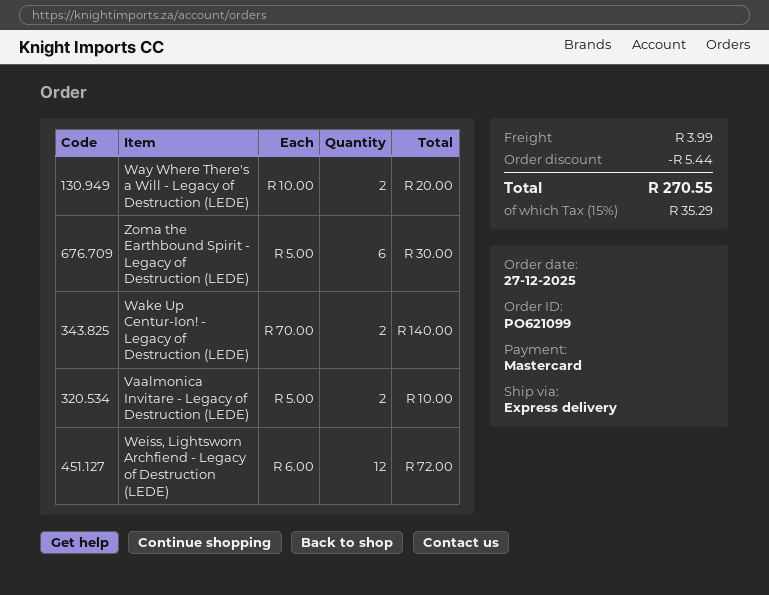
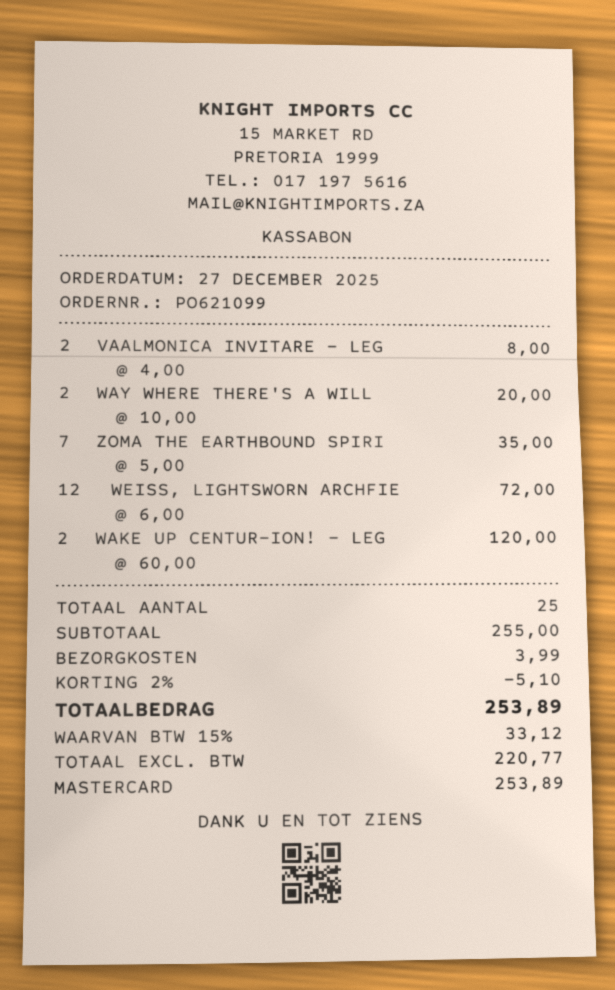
Zoma the Earthbound Spirit - Legacy of Destruction (LEDE): 6 x 5.00 = 30.00 -> 7 x 5.00 = 35.00
Wake Up Centur-Ion! - Legacy of Destruction (LEDE): 2 x 70.00 = 140.00 -> 2 x 60.00 = 120.00
Vaalmonica Invitare - Legacy of Destruction (LEDE): 2 x 5.00 = 10.00 -> 2 x 4.00 = 8.00
discount: 5.44 -> 5.10
tax: 15% = 35.29 -> 15% = 33.12
total: 270.55 -> 253.89

